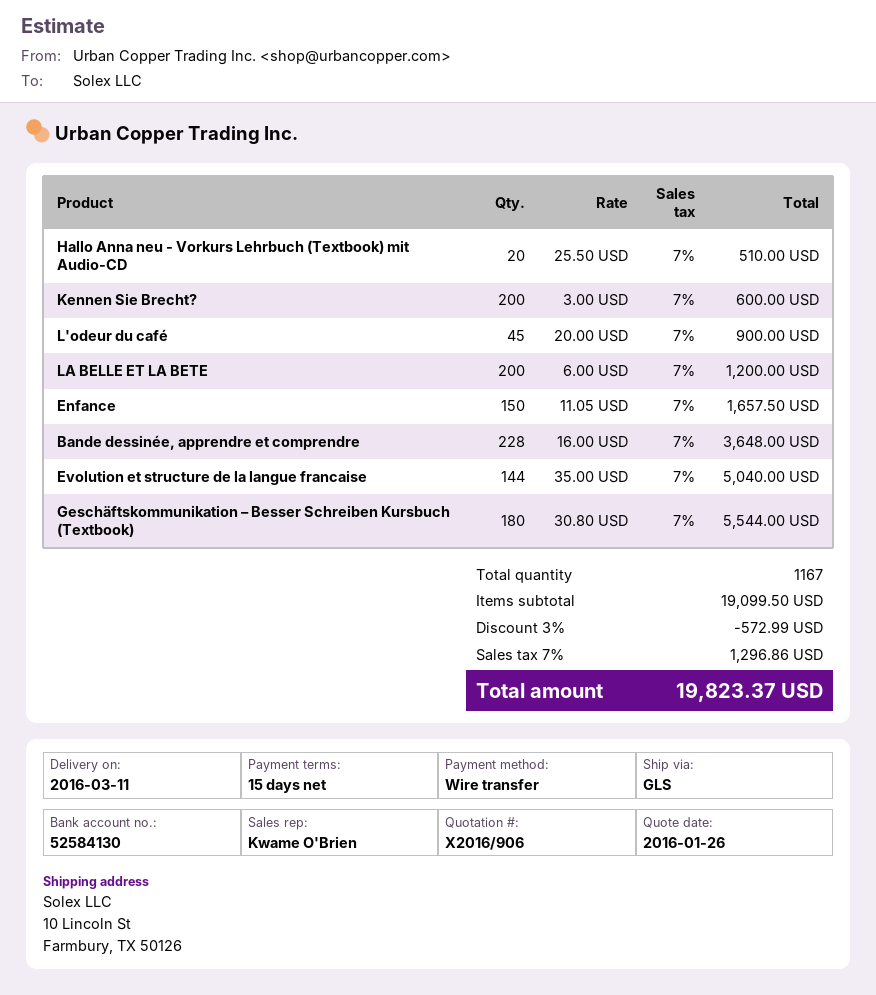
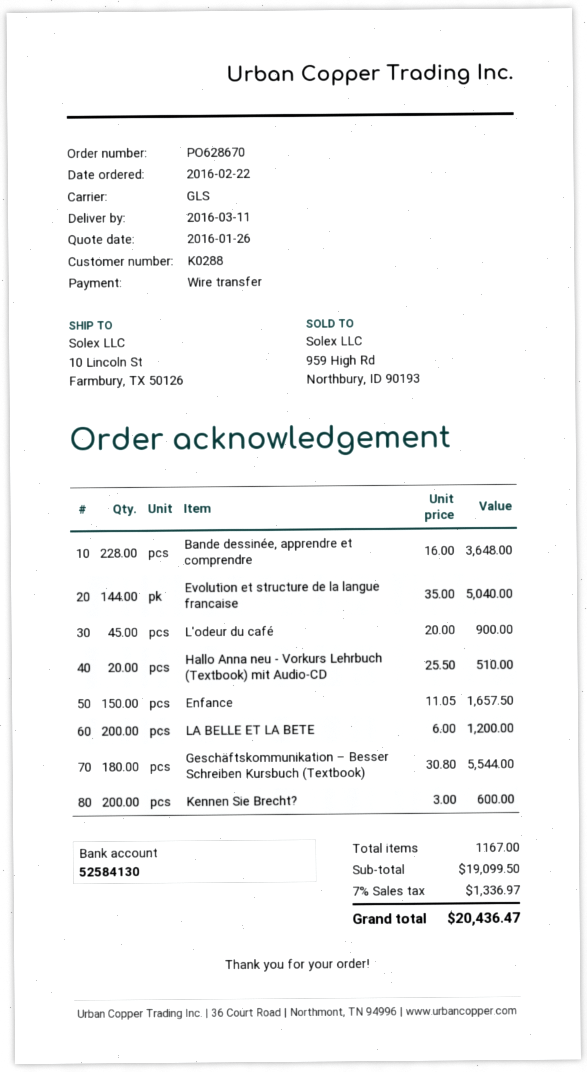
discount: 3% = 572.99 -> none
tax: 7% = 1296.86 -> 7% = 1336.97
total: 19823.37 -> 20436.47

